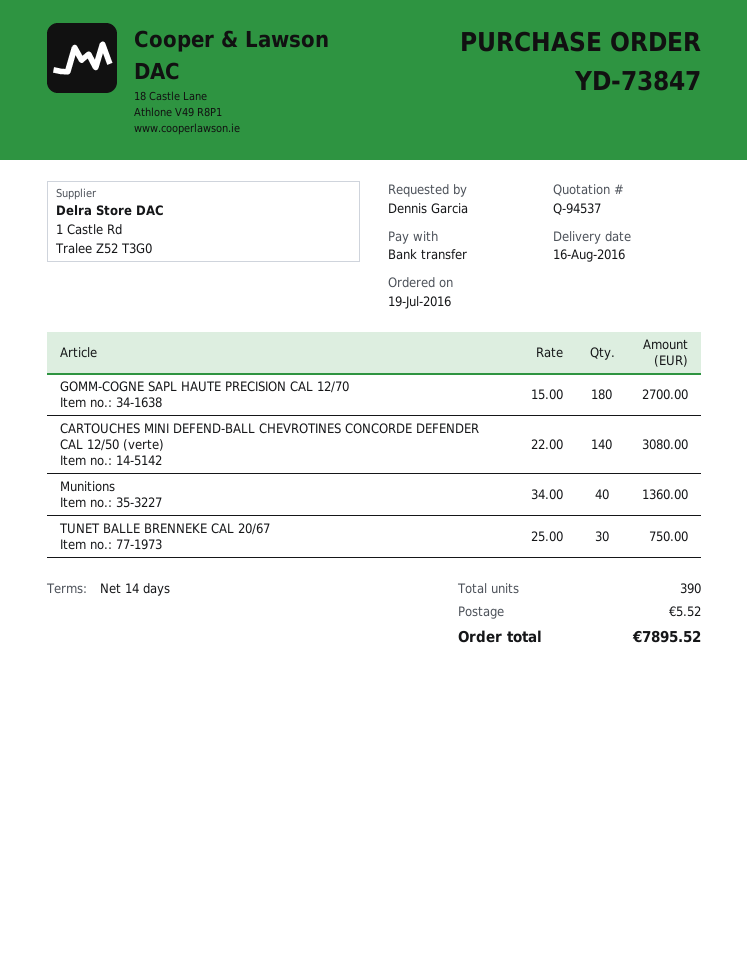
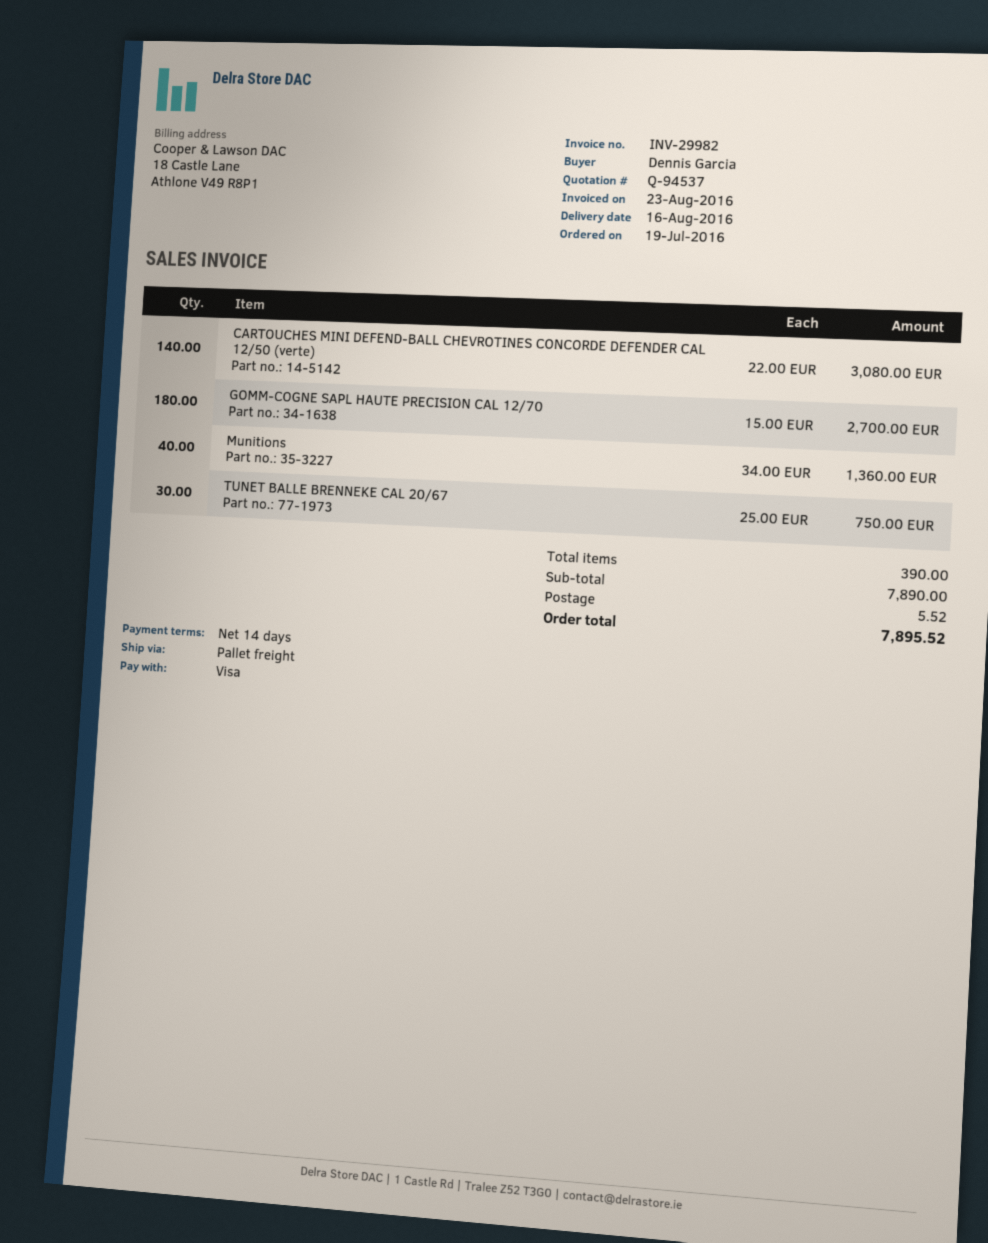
payment method: bank transfer -> Visa

